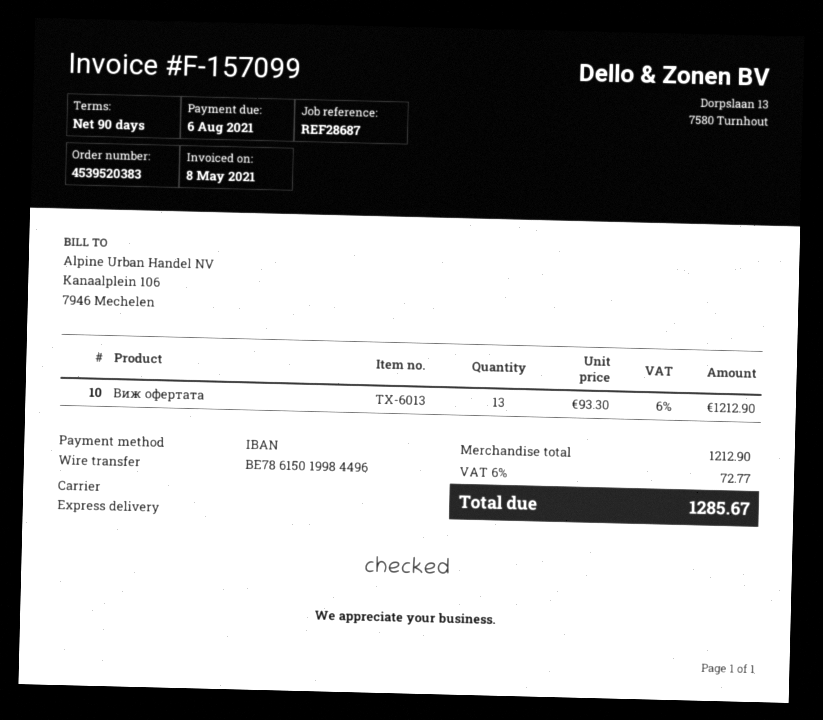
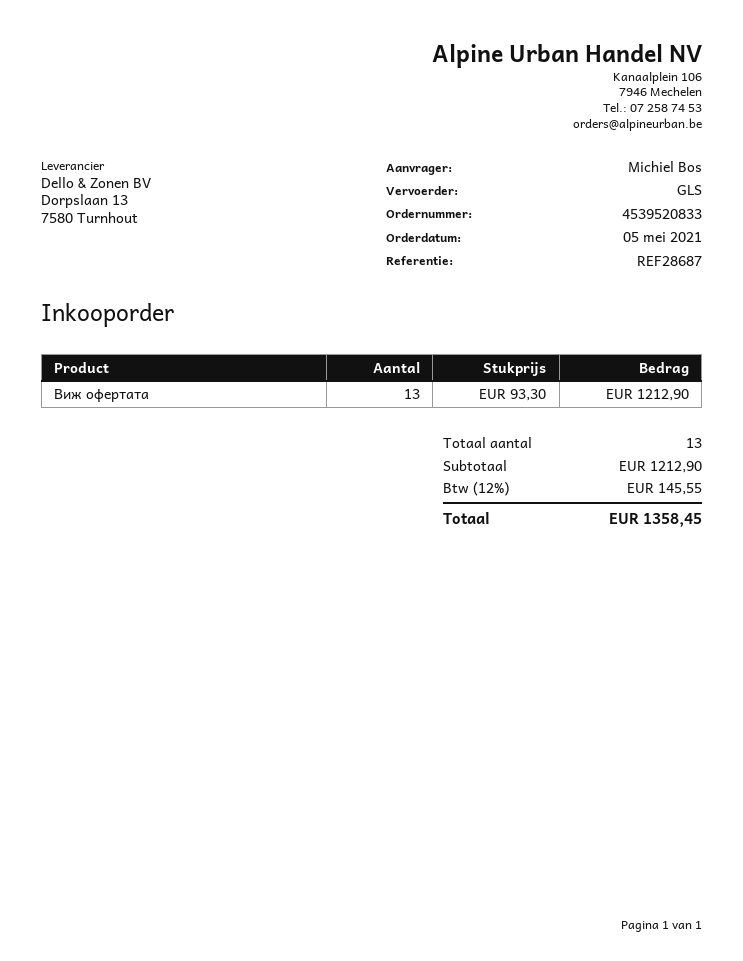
order number: 4539520383 -> 4539520833
shipping method: express -> GLS
tax: 6% = 72.77 -> 12% = 145.55
total: 1285.67 -> 1358.45

